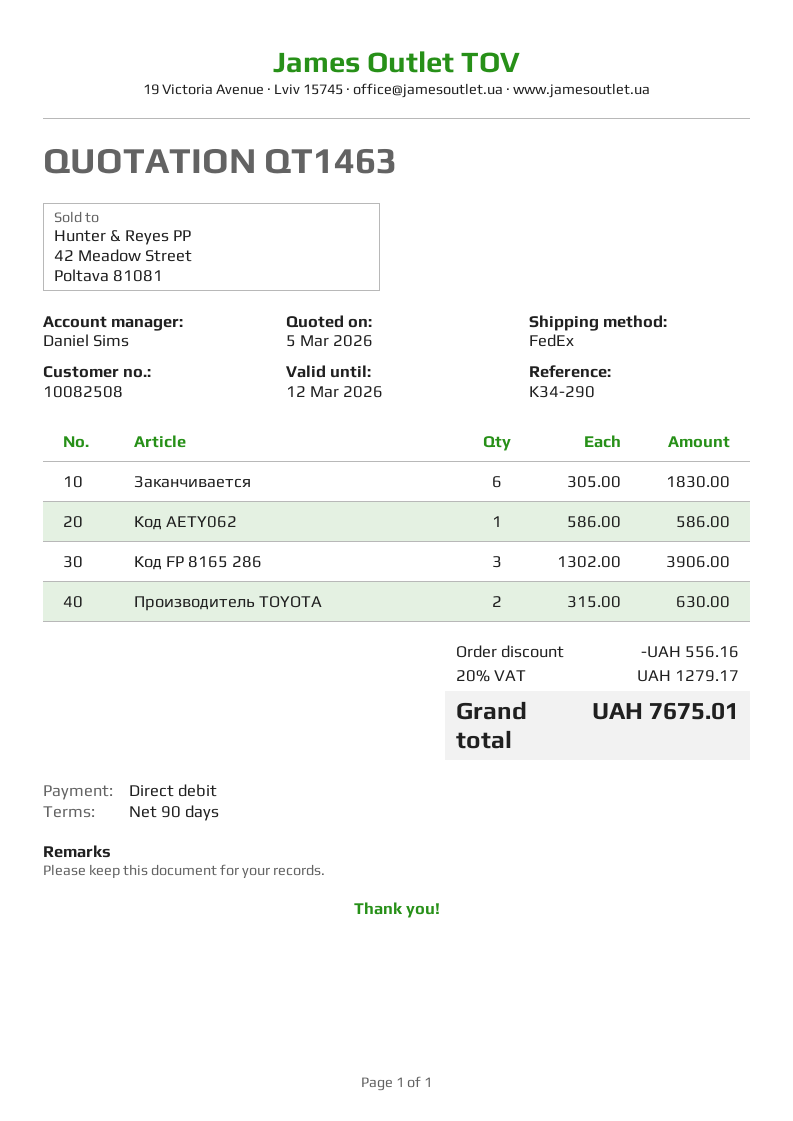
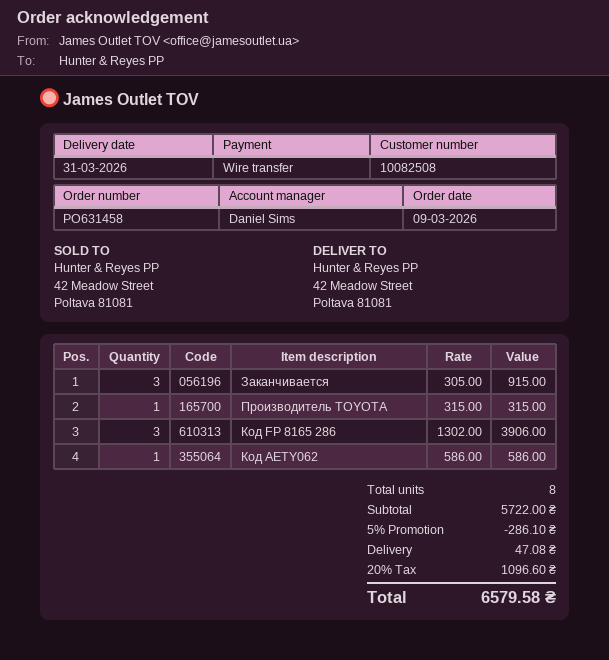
payment method: direct debit -> bank transfer
Заканчивается: 6 x 305.00 = 1830.00 -> 3 x 305.00 = 915.00
Производитель TOYOTA: 2 x 315.00 = 630.00 -> 1 x 315.00 = 315.00
discount: 556.16 -> 286.10
shipping: none -> 47.08
tax: 20% = 1279.17 -> 20% = 1096.60
total: 7675.01 -> 6579.58

